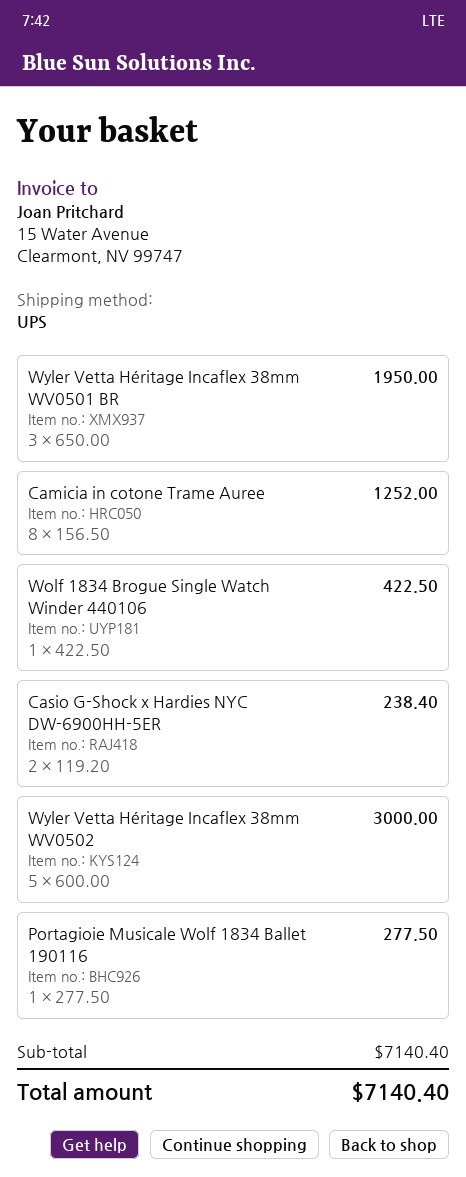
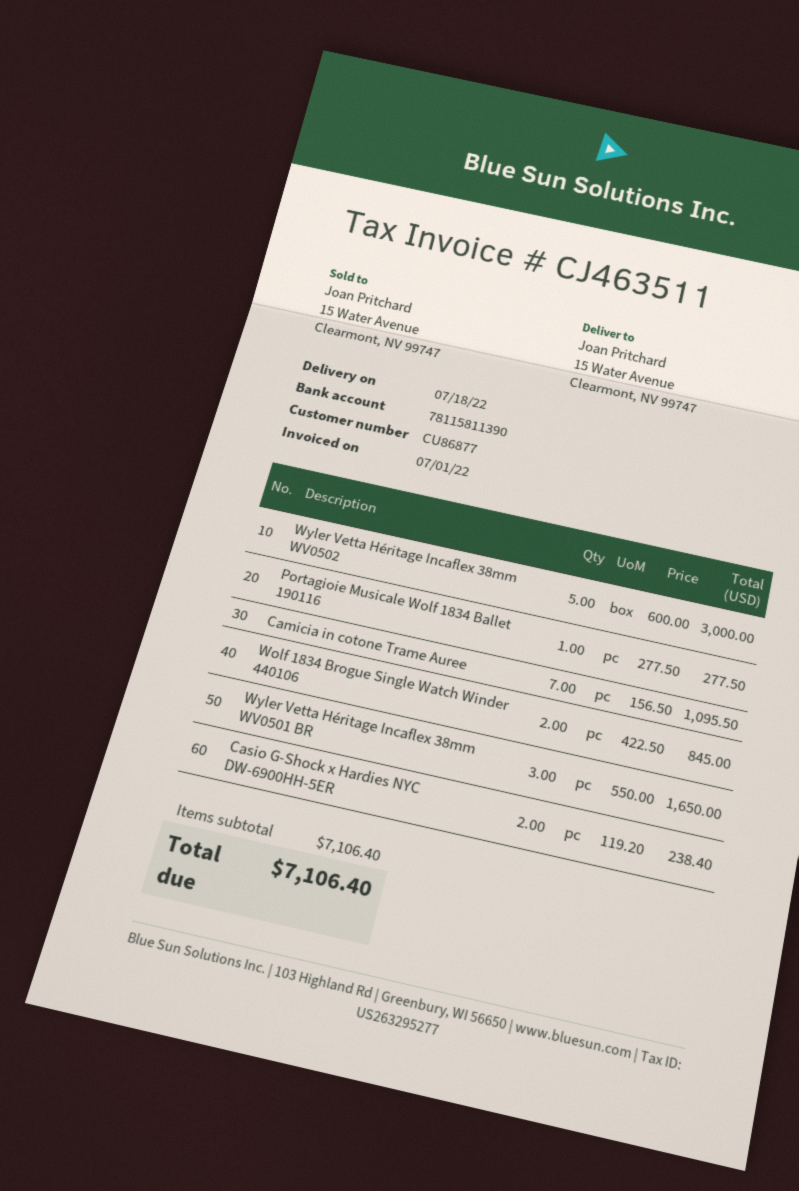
Wyler Vetta Héritage Incaflex 38mm WV0501 BR: 3 x 650.00 = 1950.00 -> 3 x 550.00 = 1650.00
Camicia in cotone Trame Auree: 8 x 156.50 = 1252.00 -> 7 x 156.50 = 1095.50
Wolf 1834 Brogue Single Watch Winder 440106: 1 x 422.50 = 422.50 -> 2 x 422.50 = 845.00
subtotal: 7140.40 -> 7106.40
total: 7140.40 -> 7106.40

